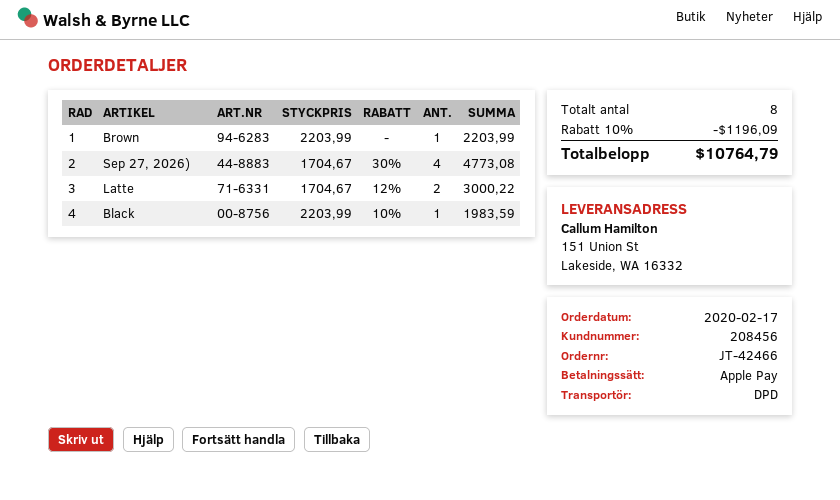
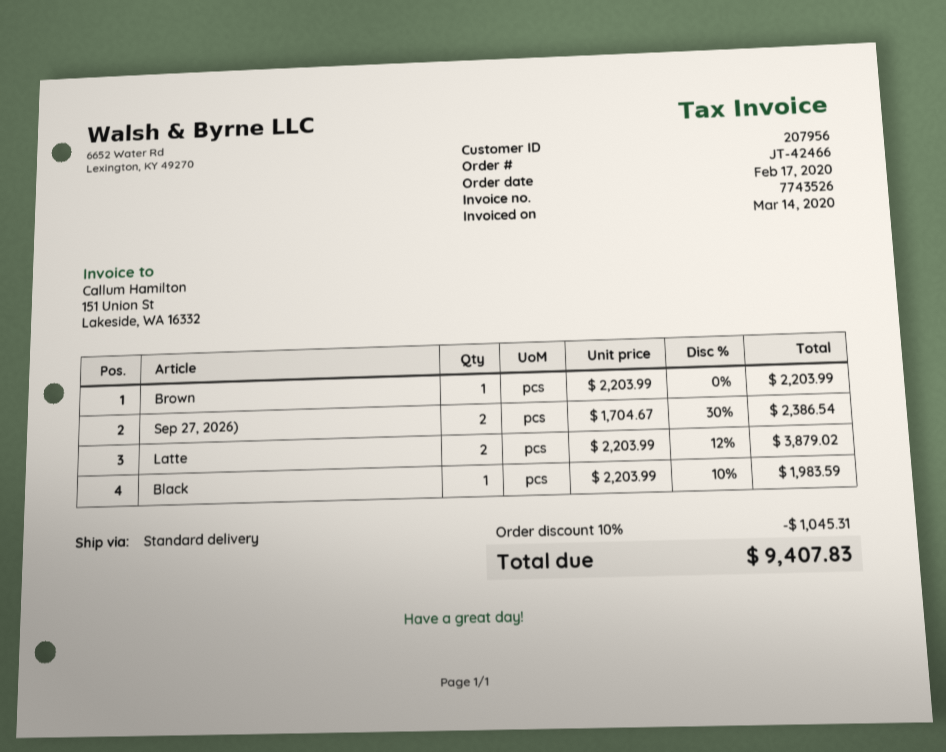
customer number: 208456 -> 207956
shipping method: DPD -> standard
Sep 27, 2026): 4 x 1704.67 - 30% = 4773.08 -> 2 x 1704.67 - 30% = 2386.54
Latte: 2 x 1704.67 - 12% = 3000.22 -> 2 x 2203.99 - 12% = 3879.02
discount: 10% = 1196.09 -> 10% = 1045.31
total: 10764.79 -> 9407.83

